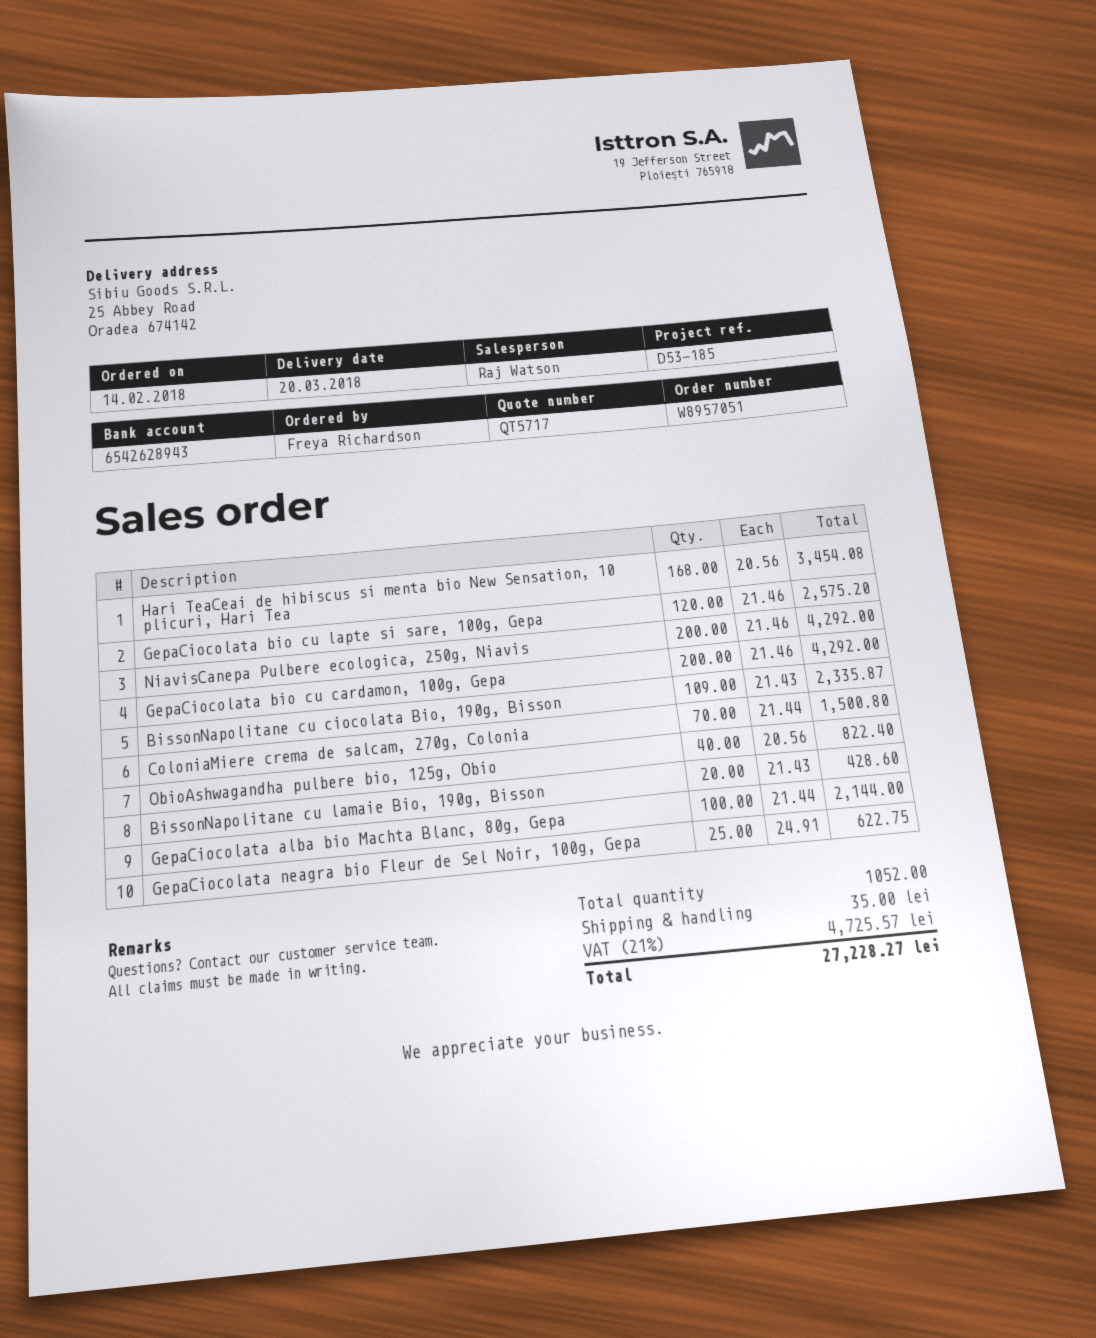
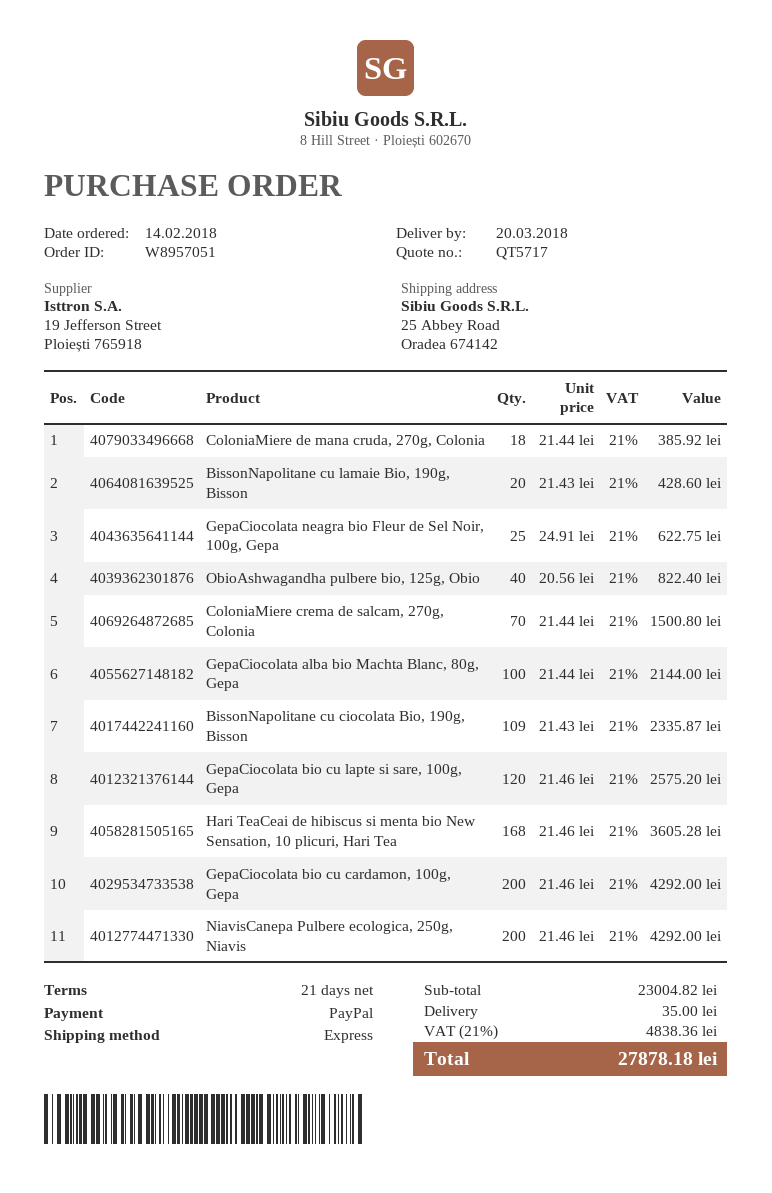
Hari TeaCeai de hibiscus si menta bio New Sensation, 10 plicuri, Hari Tea: 168 x 20.56 = 3454.08 -> 168 x 21.46 = 3605.28
ColoniaMiere de mana cruda, 270g, Colonia: none -> 18 x 21.44 = 385.92
tax: 21% = 4725.57 -> 21% = 4838.36
total: 27228.27 -> 27878.18

